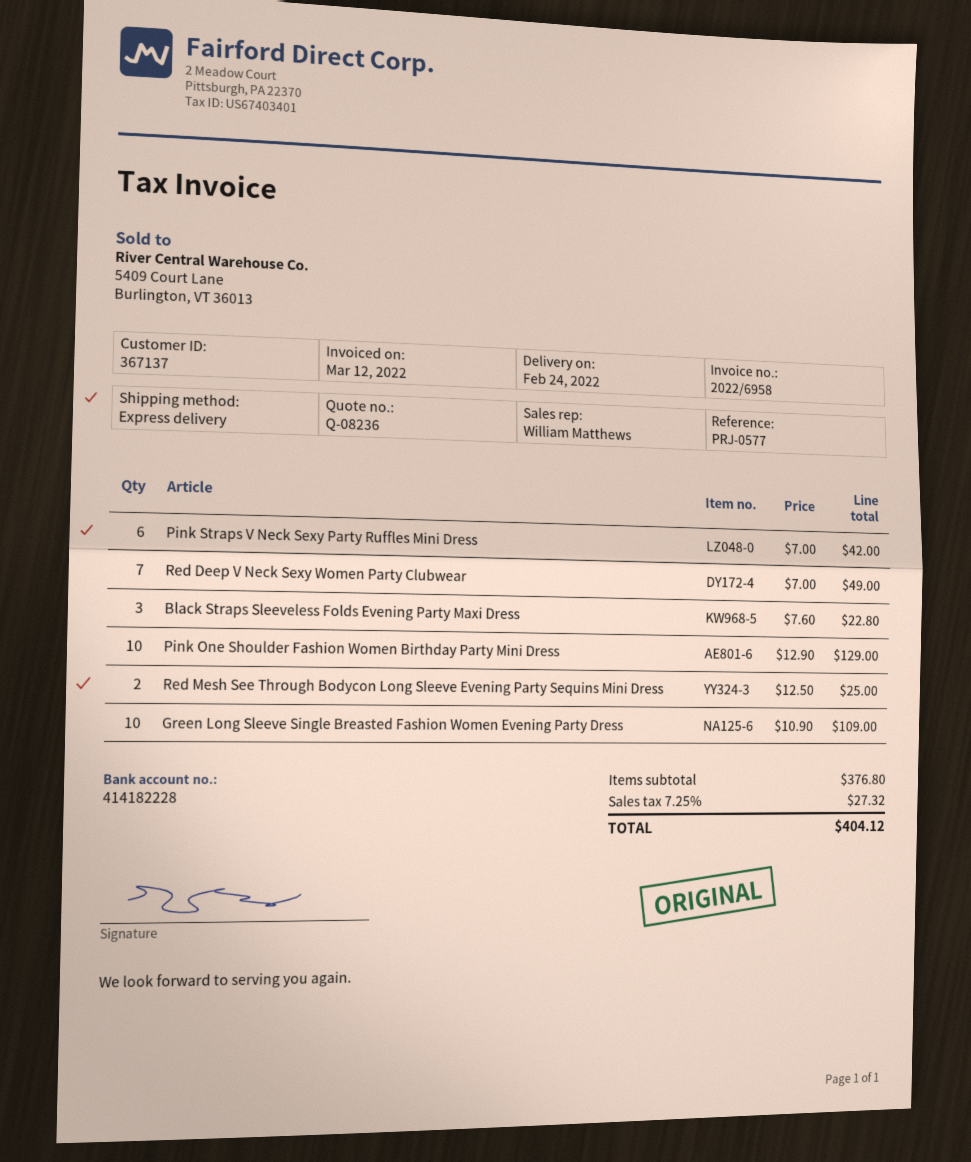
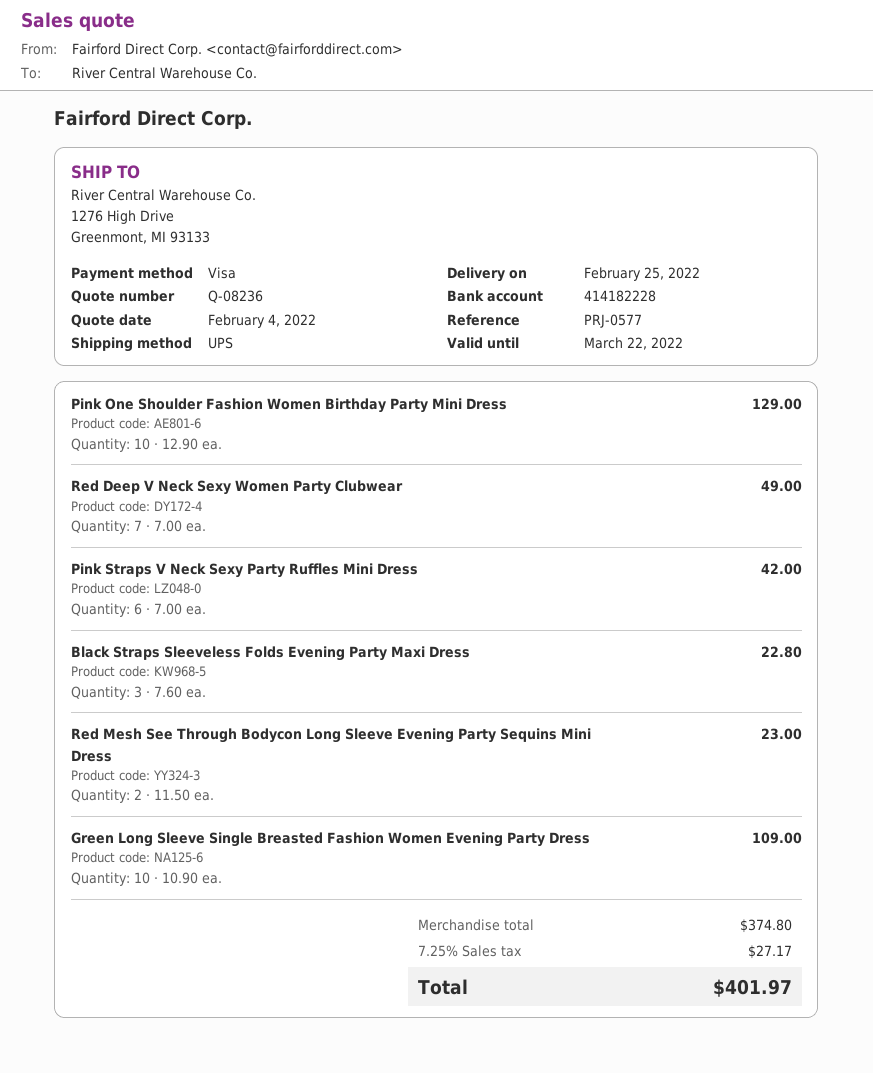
delivery date: 2022-02-24 -> 2022-02-25
shipping method: express -> UPS
Red Mesh See Through Bodycon Long Sleeve Evening Party Sequins Mini Dress: 2 x 12.50 = 25.00 -> 2 x 11.50 = 23.00
subtotal: 376.80 -> 374.80
tax: 7.25% = 27.32 -> 7.25% = 27.17
total: 404.12 -> 401.97

